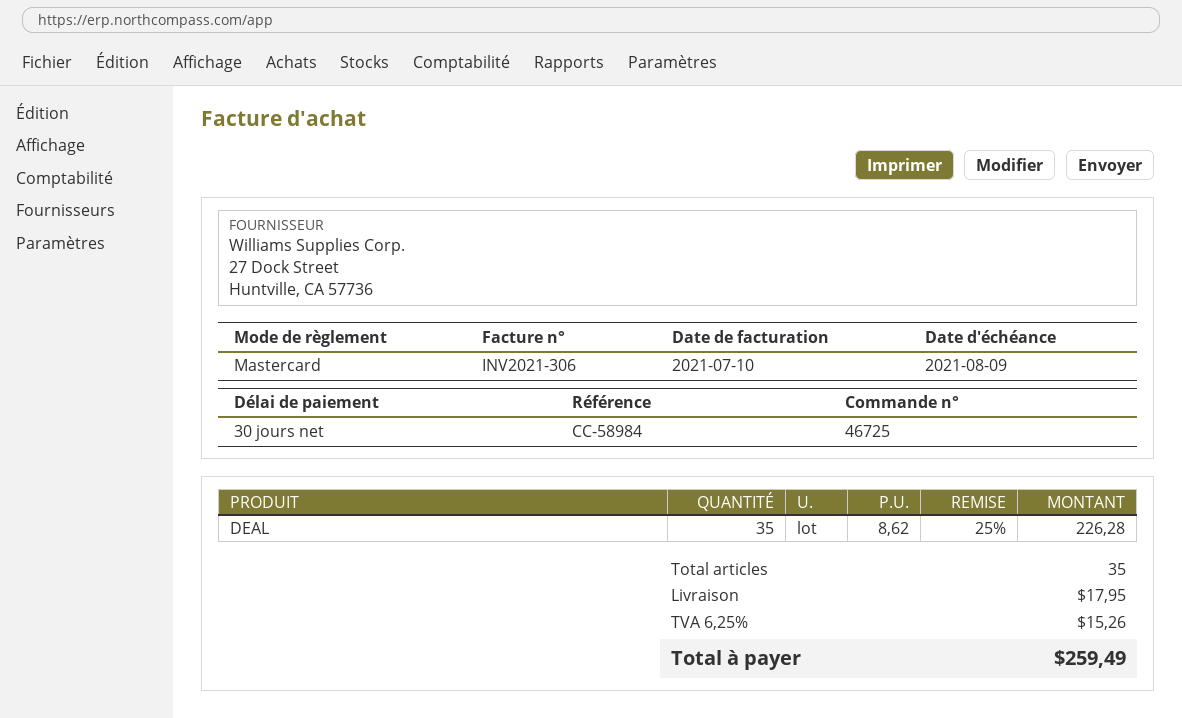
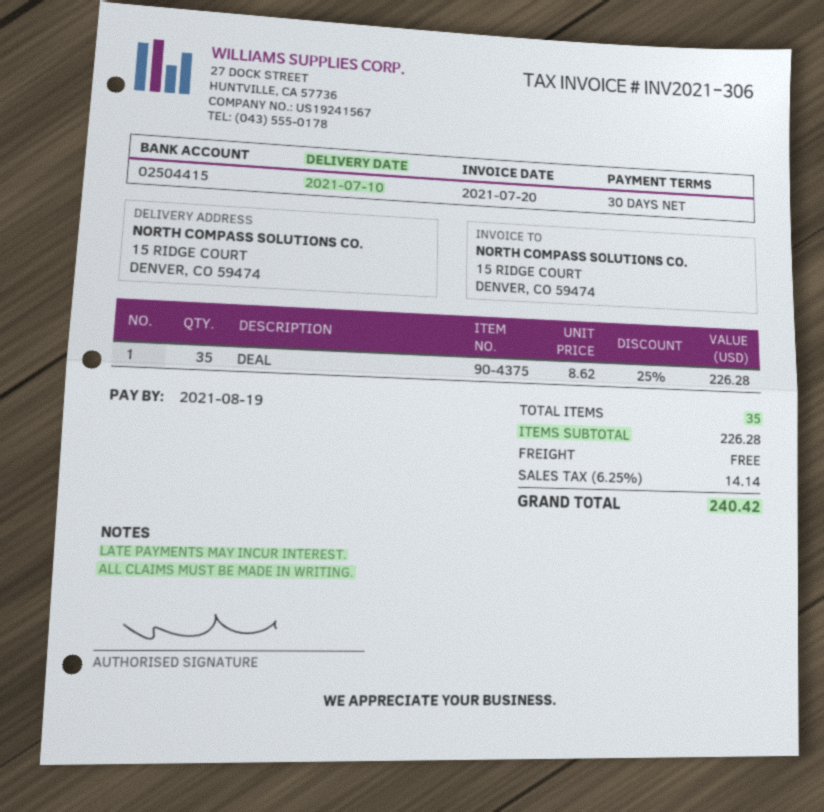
invoice date: 2021-07-10 -> 2021-07-20
due date: 2021-08-09 -> 2021-08-19
shipping: 17.95 -> 0.00
tax: 6.25% = 15.26 -> 6.25% = 14.14
total: 259.49 -> 240.42

